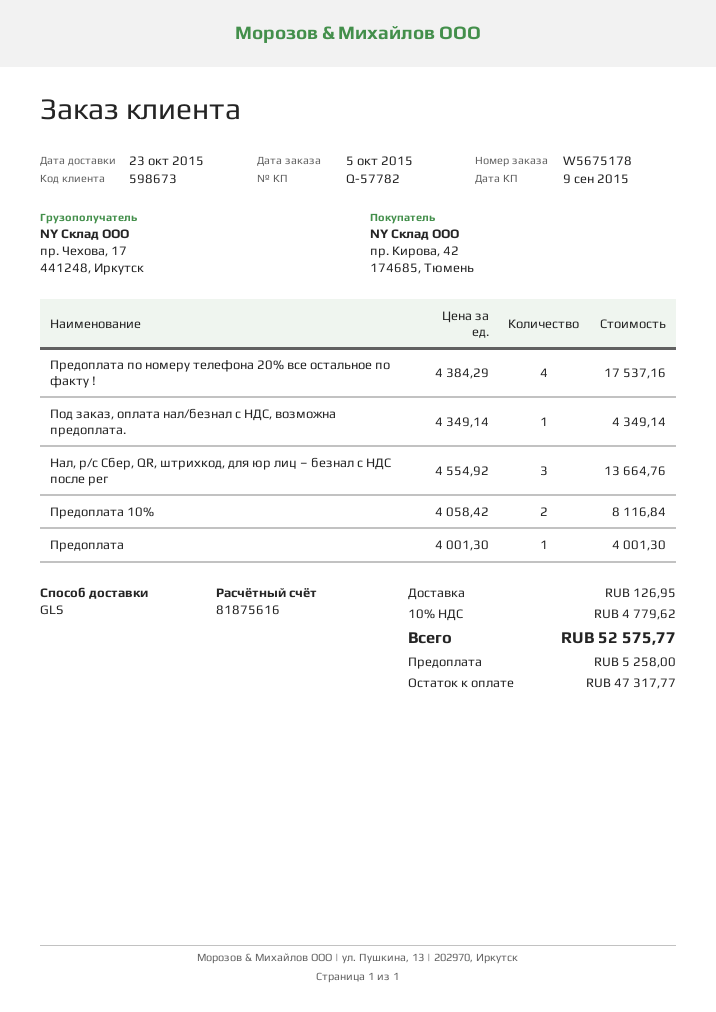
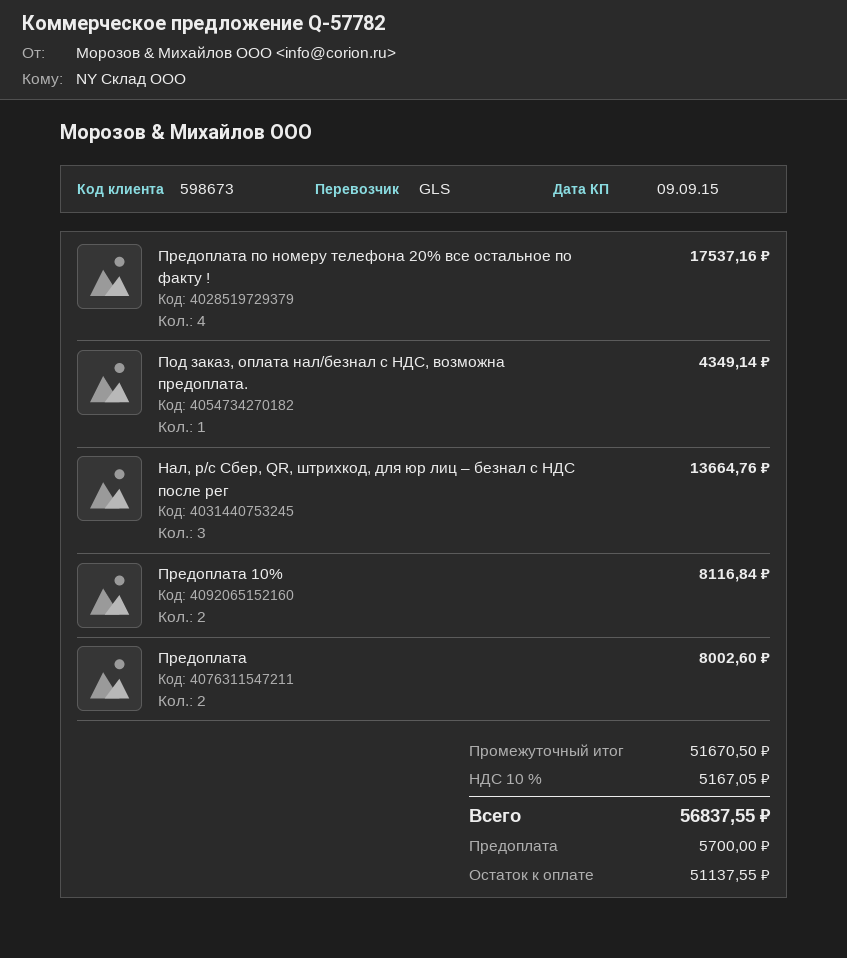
Предоплата: 1 for 4001.30 -> 2 for 8002.60
shipping: 126.95 -> none
tax: 10% = 4779.62 -> 10% = 5167.05
total: 52575.77 -> 56837.55
deposit: 5258.00 -> 5700.00
balance: 47317.77 -> 51137.55

